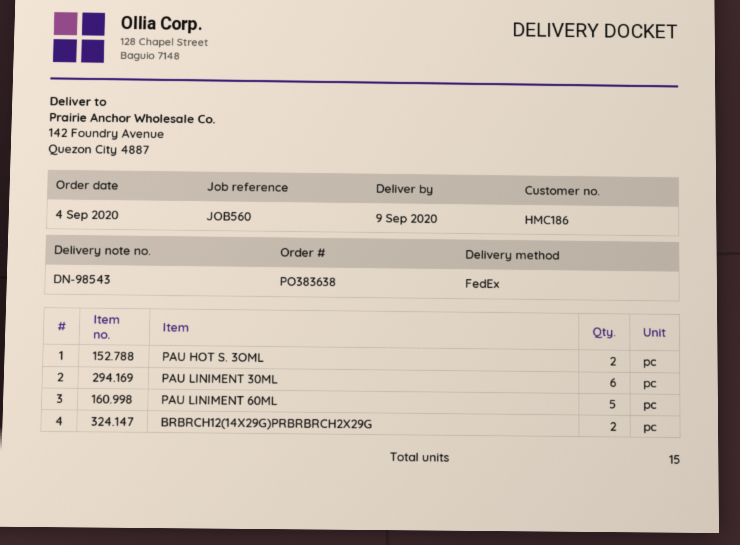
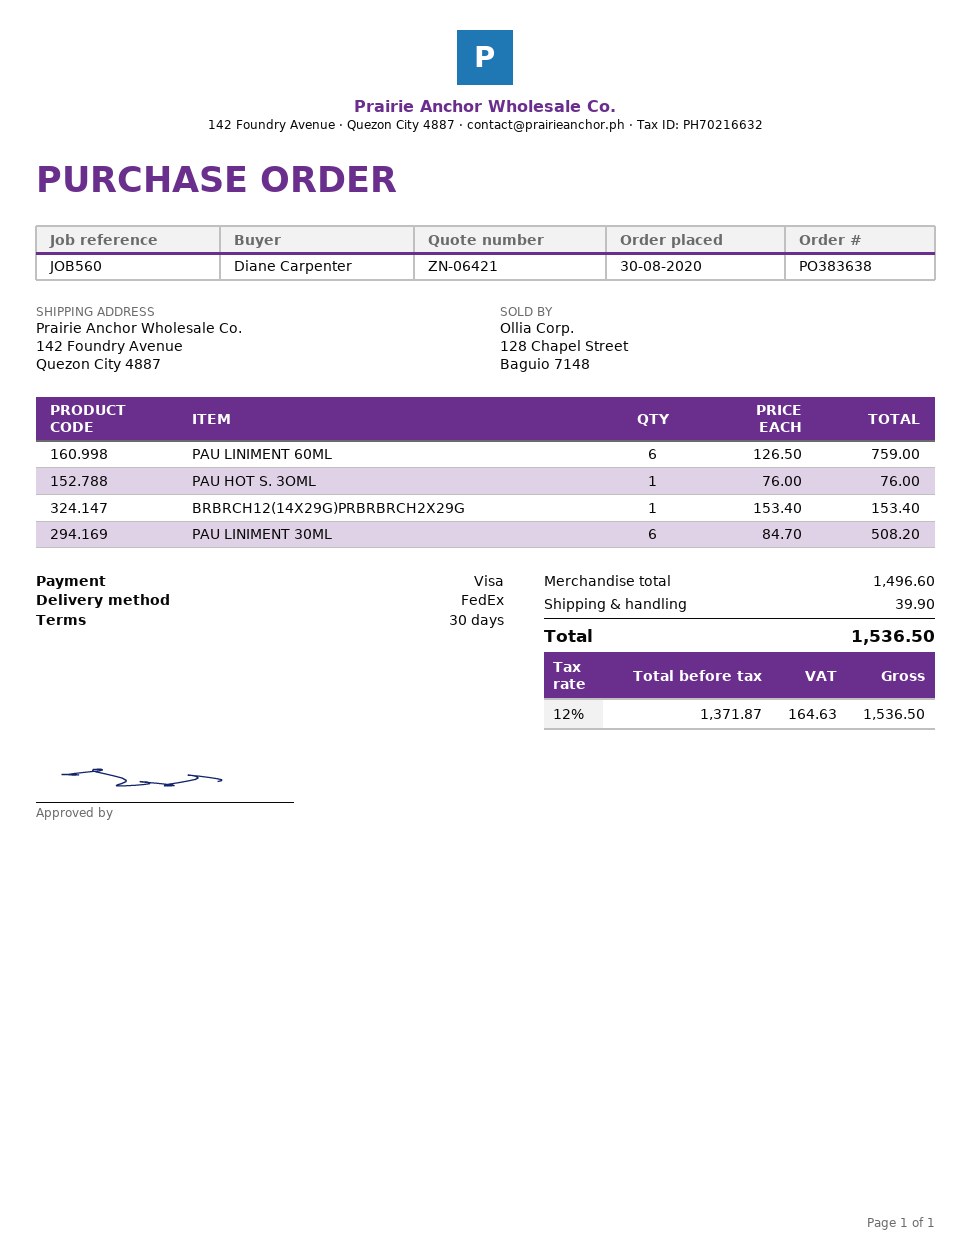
order date: 2020-09-04 -> 2020-08-30
PAU HOT S. 3OML: 2 -> 1
PAU LINIMENT 60ML: 5 -> 6
BRBRCH12(14X29G)PRBRBRCH2X29G: 2 -> 1

